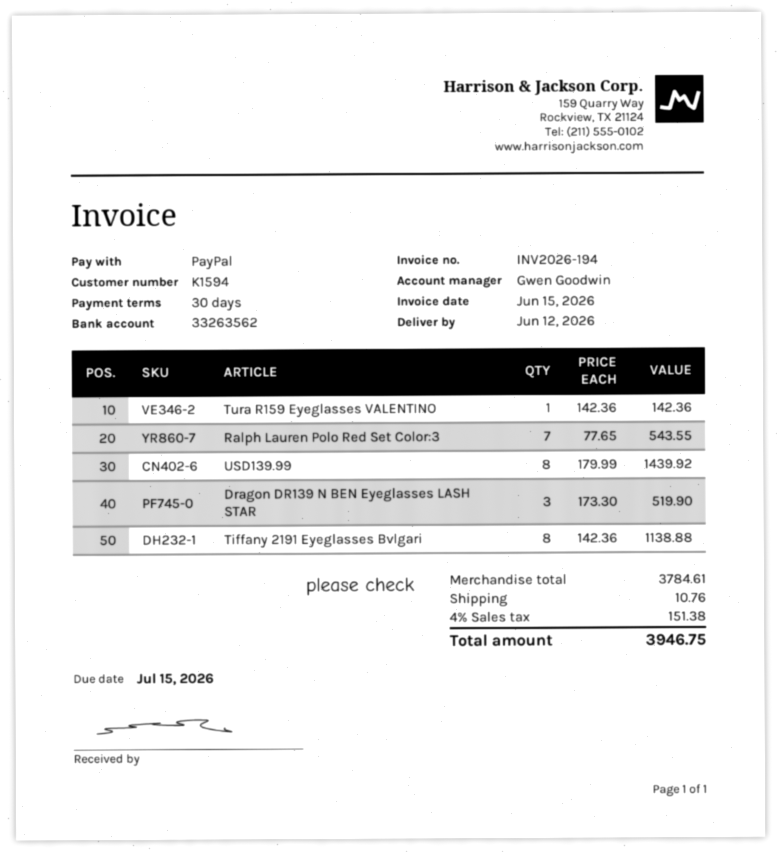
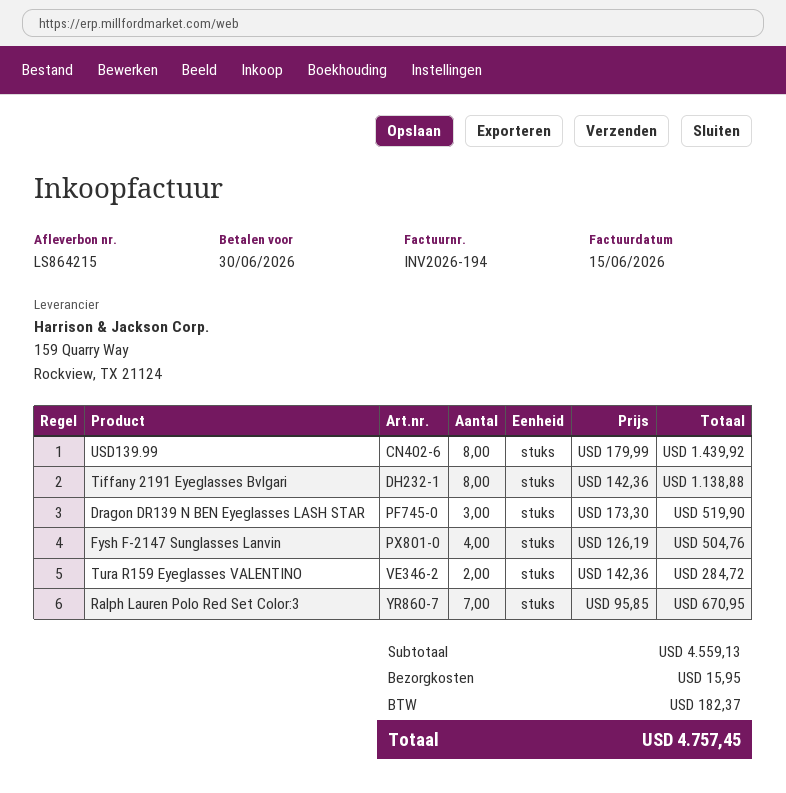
due date: 2026-07-15 -> 2026-06-30
Tura R159 Eyeglasses VALENTINO: 1 x 142.36 = 142.36 -> 2 x 142.36 = 284.72
Ralph Lauren Polo Red Set Color:3: 7 x 77.65 = 543.55 -> 7 x 95.85 = 670.95
Fysh F-2147 Sunglasses Lanvin: none -> 4 x 126.19 = 504.76
subtotal: 3784.61 -> 4559.13
shipping: 10.76 -> 15.95
tax: 151.38 -> 182.37
total: 3946.75 -> 4757.45

